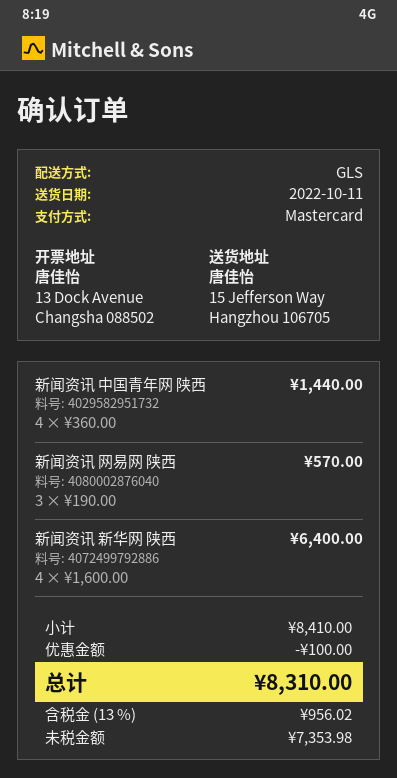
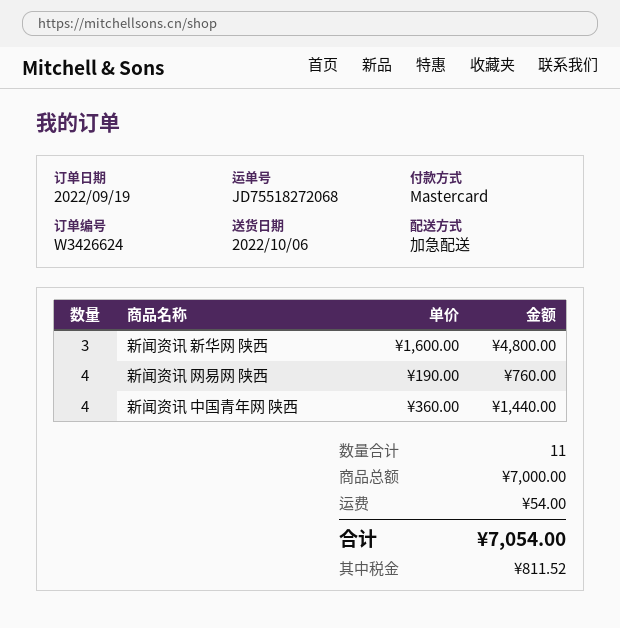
delivery date: 2022-10-11 -> 2022-10-06
shipping method: GLS -> express
新闻资讯 网易网 陕西: 3 x 190.00 = 570.00 -> 4 x 190.00 = 760.00
新闻资讯 新华网 陕西: 4 x 1600.00 = 6400.00 -> 3 x 1600.00 = 4800.00
subtotal: 8410.00 -> 7000.00
discount: 100.00 -> none
shipping: none -> 54.00
tax: 956.02 -> 811.52
total: 8310.00 -> 7054.00

